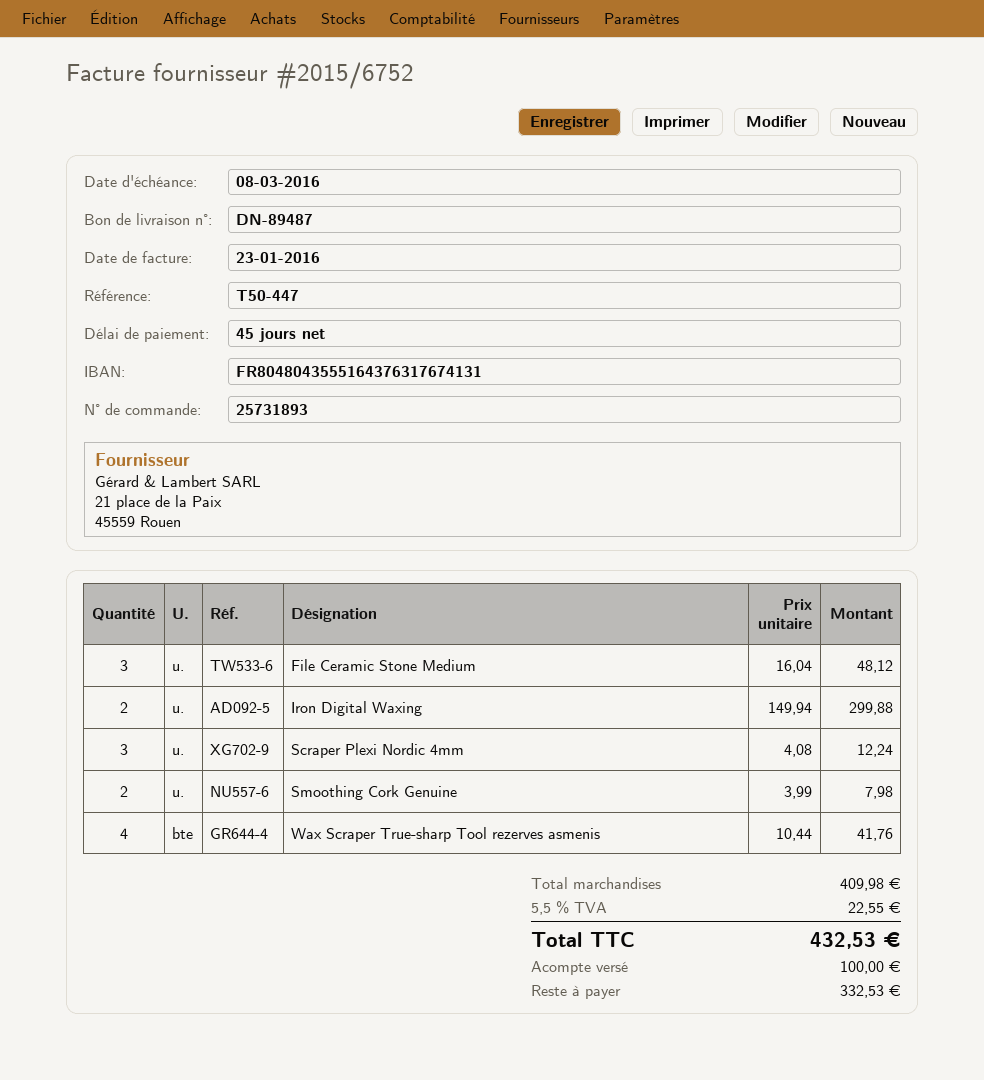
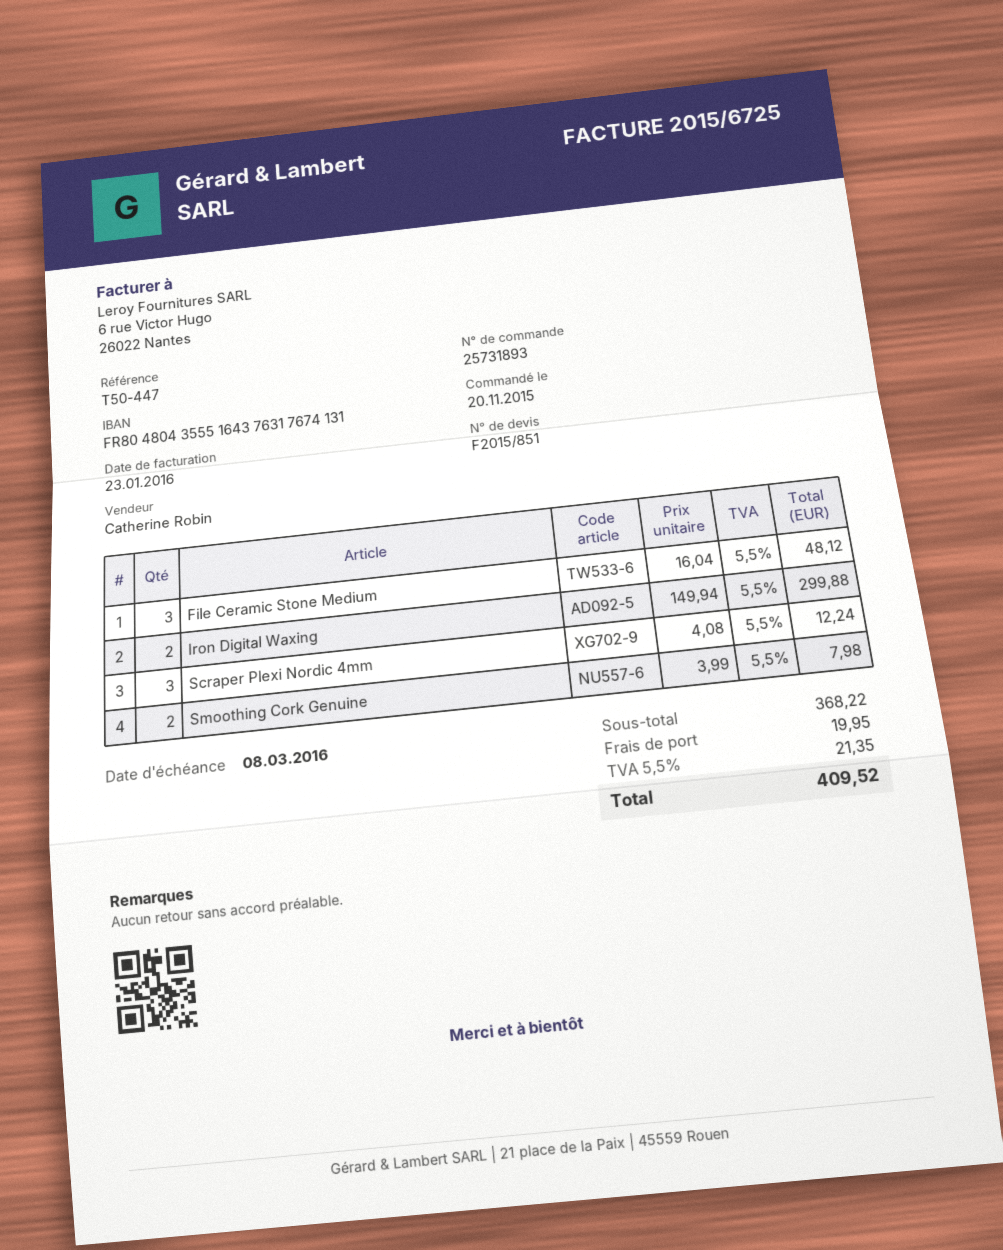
invoice number: 2015/6752 -> 2015/6725
Wax Scraper True-sharp Tool rezerves asmenis: 4 x 10.44 = 41.76 -> none
subtotal: 409.98 -> 368.22
shipping: none -> 19.95
tax: 5.5% = 22.55 -> 5.5% = 21.35
total: 432.53 -> 409.52

